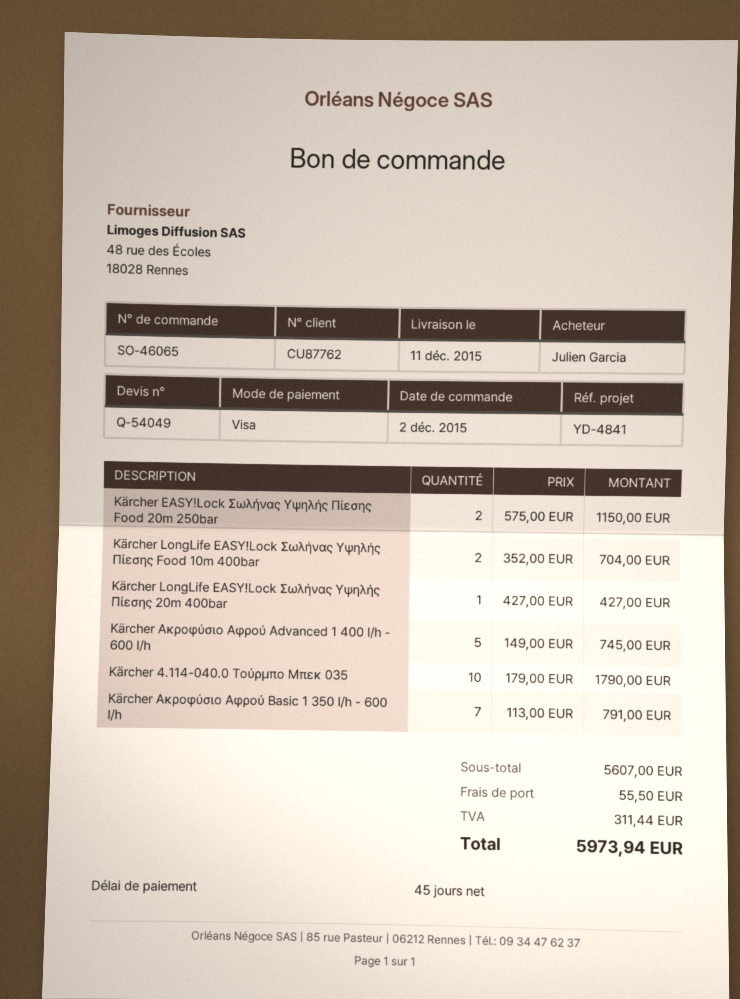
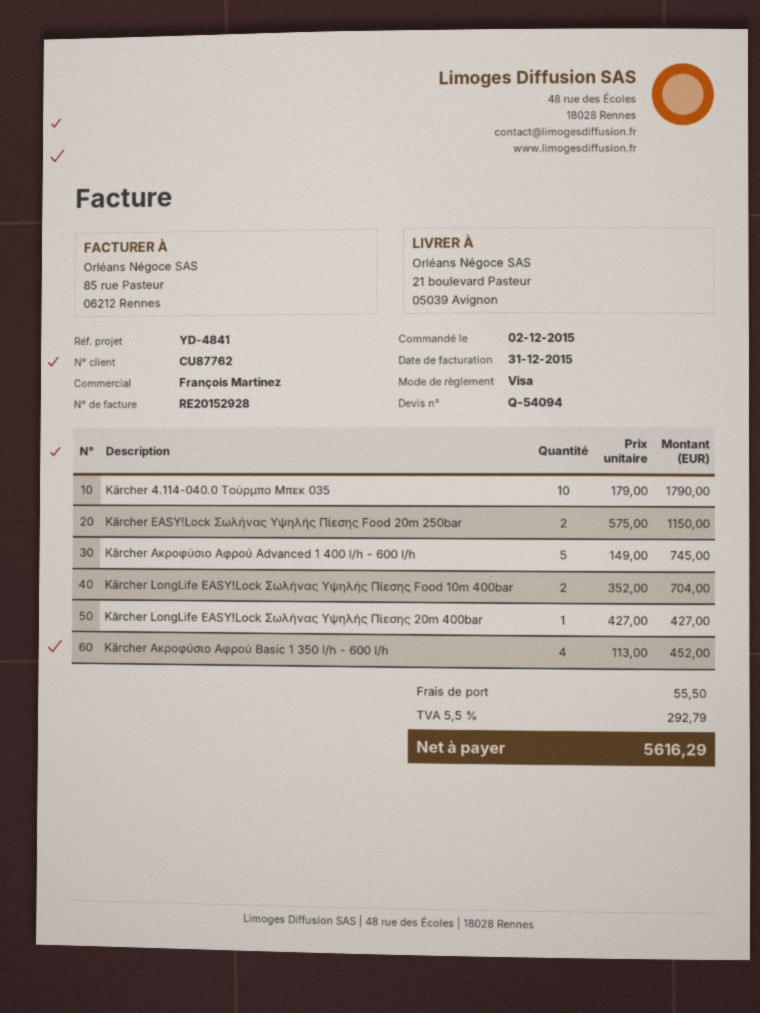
quote number: Q-54049 -> Q-54094
Kärcher Ακροφύσιο Αφρού Basic 1 350 l/h - 600 l/h: 7 x 113.00 = 791.00 -> 4 x 113.00 = 452.00
tax: 311.44 -> 292.79
total: 5973.94 -> 5616.29

